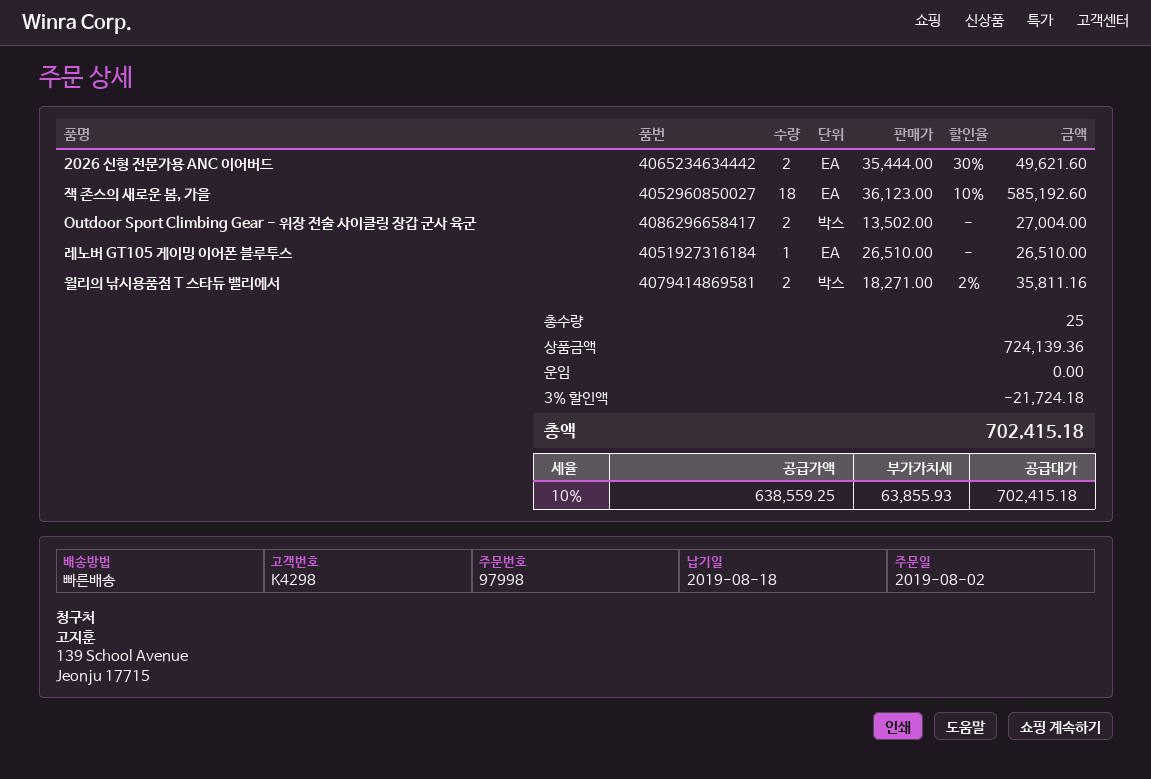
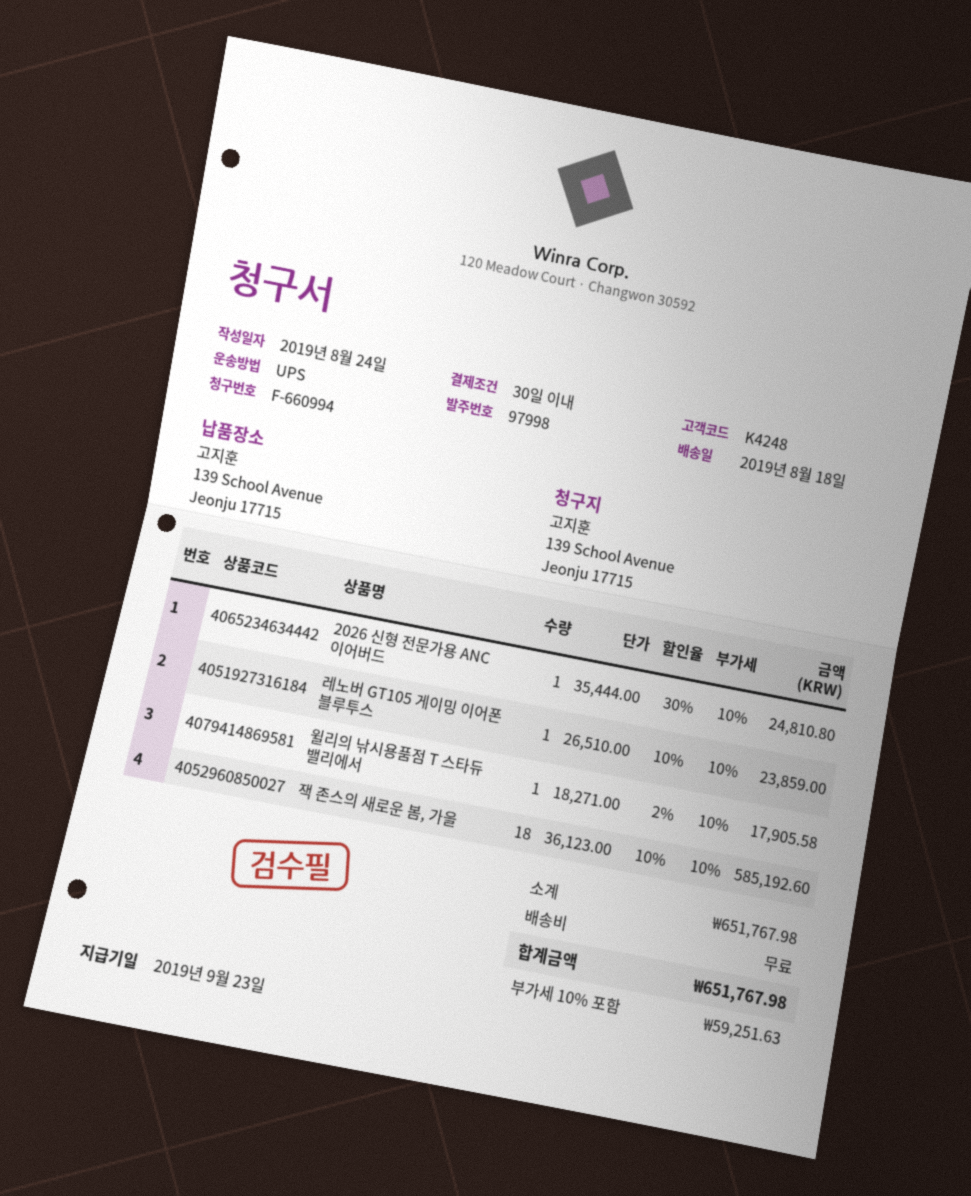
customer number: K4298 -> K4248
shipping method: express -> UPS
2026 신형 전문가용 ANC 이어버드: 2 x 35444.00 - 30% = 49621.60 -> 1 x 35444.00 - 30% = 24810.80
Outdoor Sport Climbing Gear - 위장 전술 사이클링 장갑 군사 육군: 2 x 13502.00 = 27004.00 -> none
레노버 GT105 게이밍 이어폰 블루투스: 1 x 26510.00 = 26510.00 -> 1 x 26510.00 - 10% = 23859.00
윌리의 낚시용품점 T 스타듀 밸리에서: 2 x 18271.00 - 2% = 35811.16 -> 1 x 18271.00 - 2% = 17905.58
subtotal: 724139.36 -> 651767.98
discount: 3% = 21724.18 -> none
tax: 10% = 63855.93 -> 10% = 59251.63
total: 702415.18 -> 651767.98

